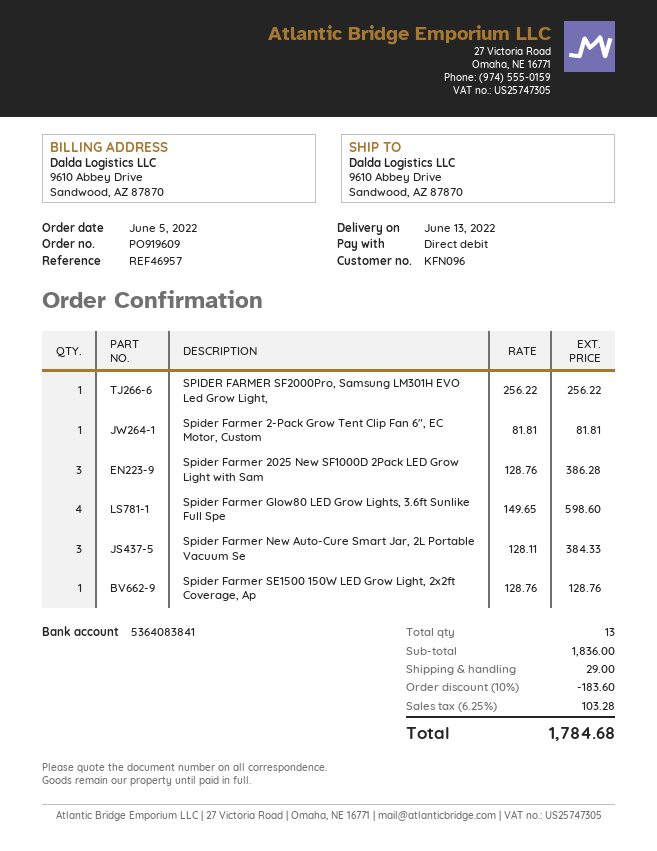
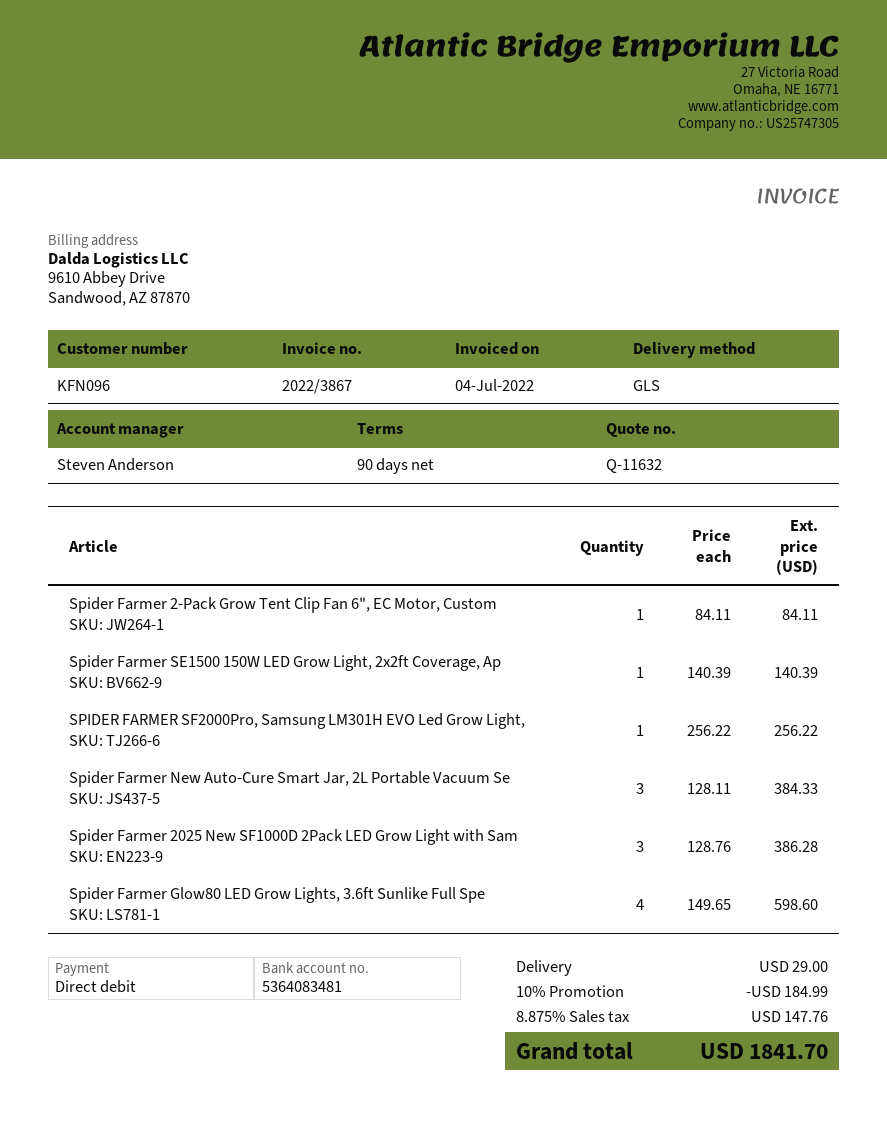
bank account: 5364083841 -> 5364083481
Spider Farmer 2-Pack Grow Tent Clip Fan 6", EC Motor, Custom: 1 x 81.81 = 81.81 -> 1 x 84.11 = 84.11
Spider Farmer SE1500 150W LED Grow Light, 2x2ft Coverage, Ap: 1 x 128.76 = 128.76 -> 1 x 140.39 = 140.39
discount: 10% = 183.60 -> 10% = 184.99
tax: 6.25% = 103.28 -> 8.875% = 147.76
total: 1784.68 -> 1841.70

